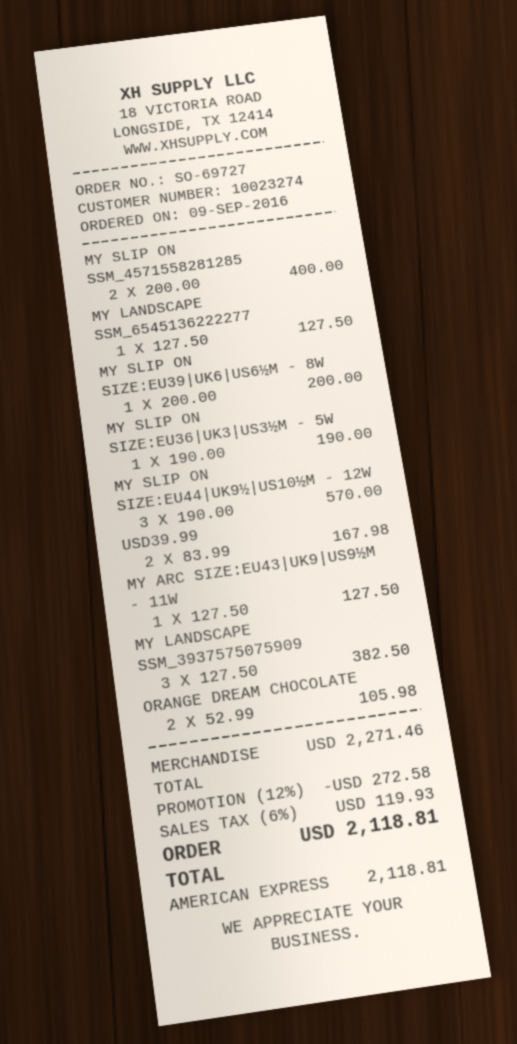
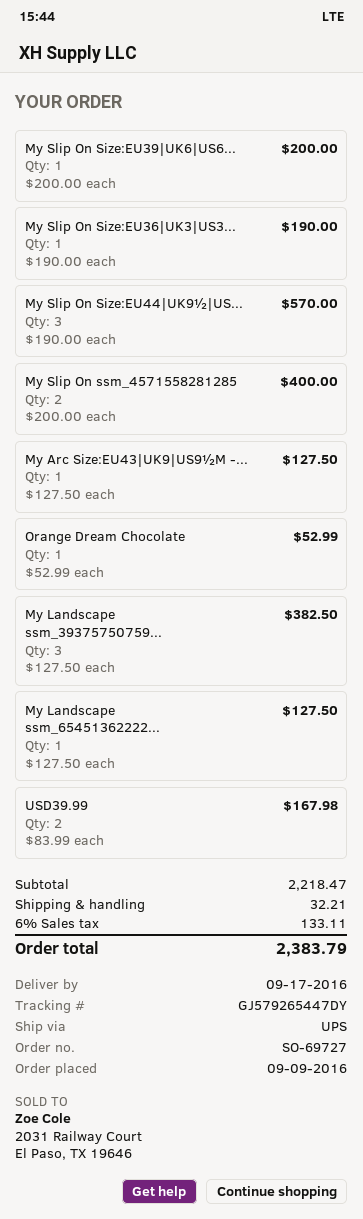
ORANGE DREAM CHOCOLATE: 2 x 52.99 = 105.98 -> 1 x 52.99 = 52.99
subtotal: 2271.46 -> 2218.47
discount: 12% = 272.58 -> none
shipping: none -> 32.21
tax: 6% = 119.93 -> 6% = 133.11
total: 2118.81 -> 2383.79

